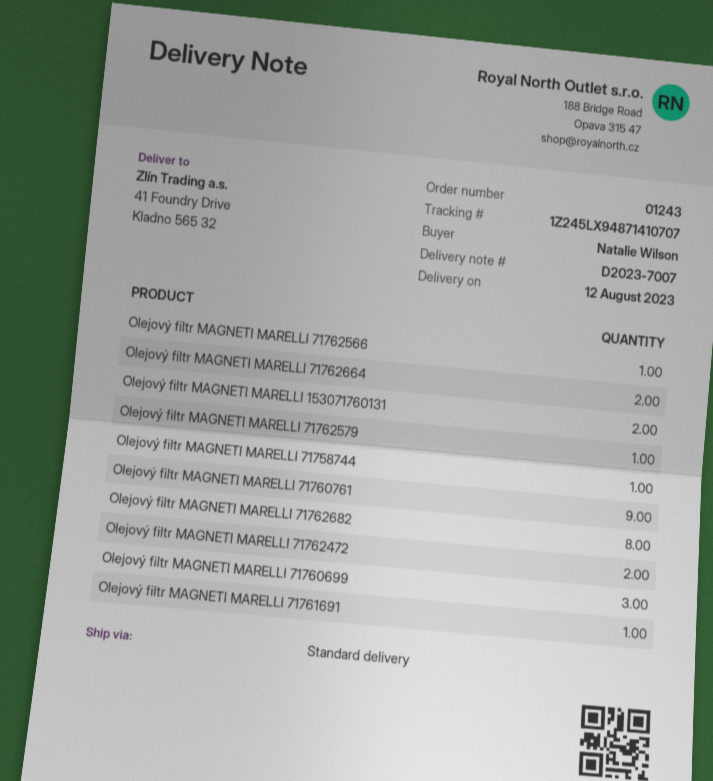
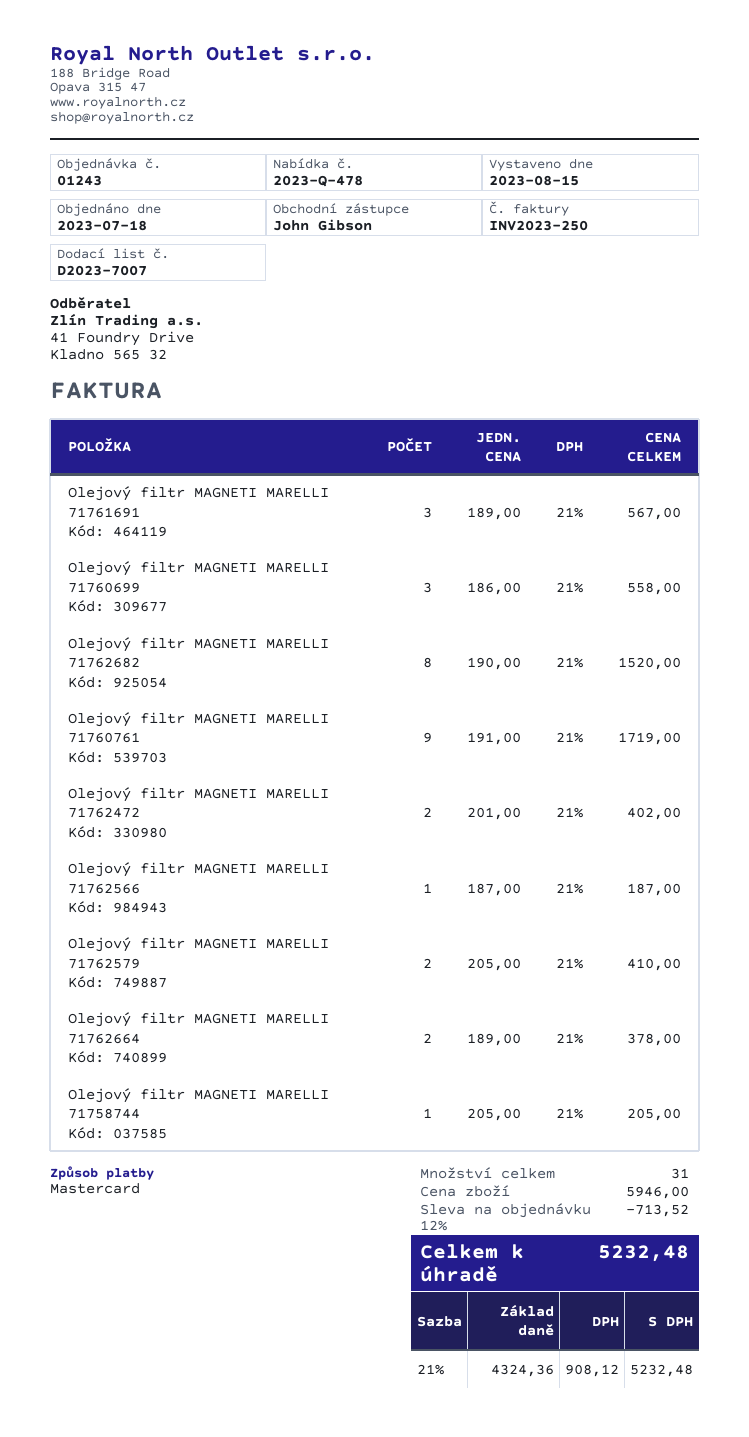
Olejový filtr MAGNETI MARELLI 153071760131: 2 -> none
Olejový filtr MAGNETI MARELLI 71762579: 1 -> 2
Olejový filtr MAGNETI MARELLI 71761691: 1 -> 3

